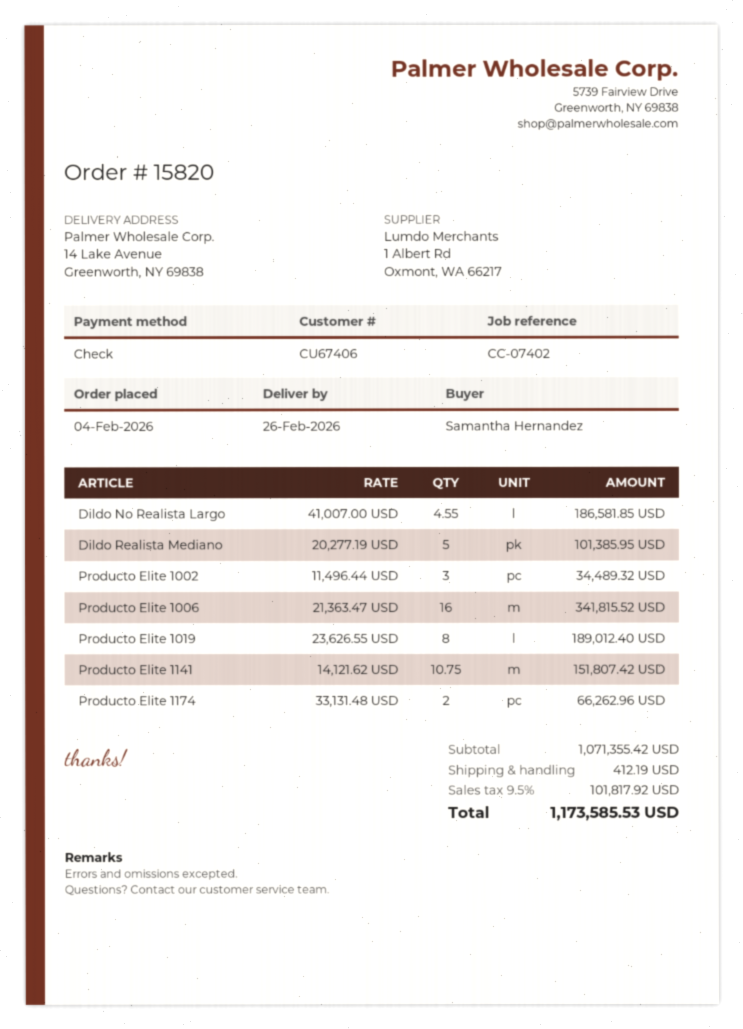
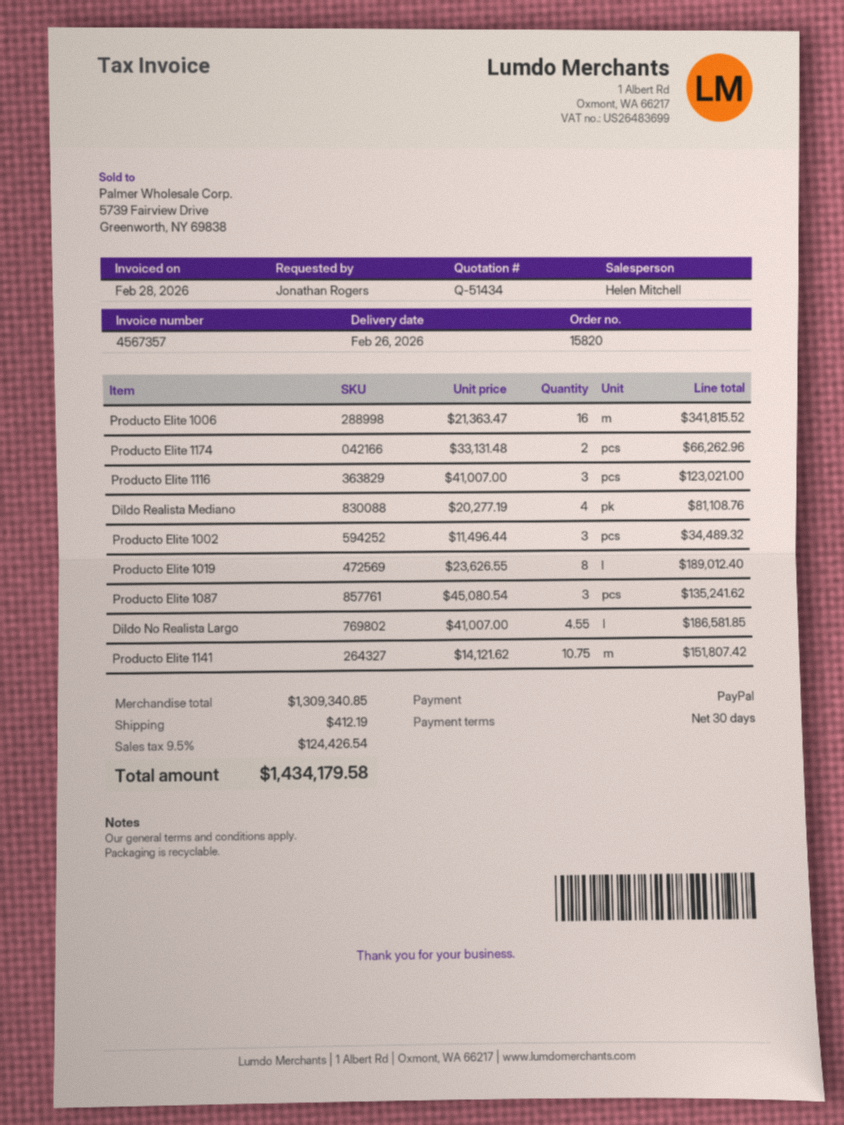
ordered by: Samantha Hernandez -> Jonathan Rogers
payment method: cheque -> PayPal
Dildo Realista Mediano: 5 x 20277.19 = 101385.95 -> 4 x 20277.19 = 81108.76
Producto Elite 1116: none -> 3 x 41007.00 = 123021.00
Producto Elite 1087: none -> 3 x 45080.54 = 135241.62
subtotal: 1071355.42 -> 1309340.85
tax: 9.5% = 101817.92 -> 9.5% = 124426.54
total: 1173585.53 -> 1434179.58

